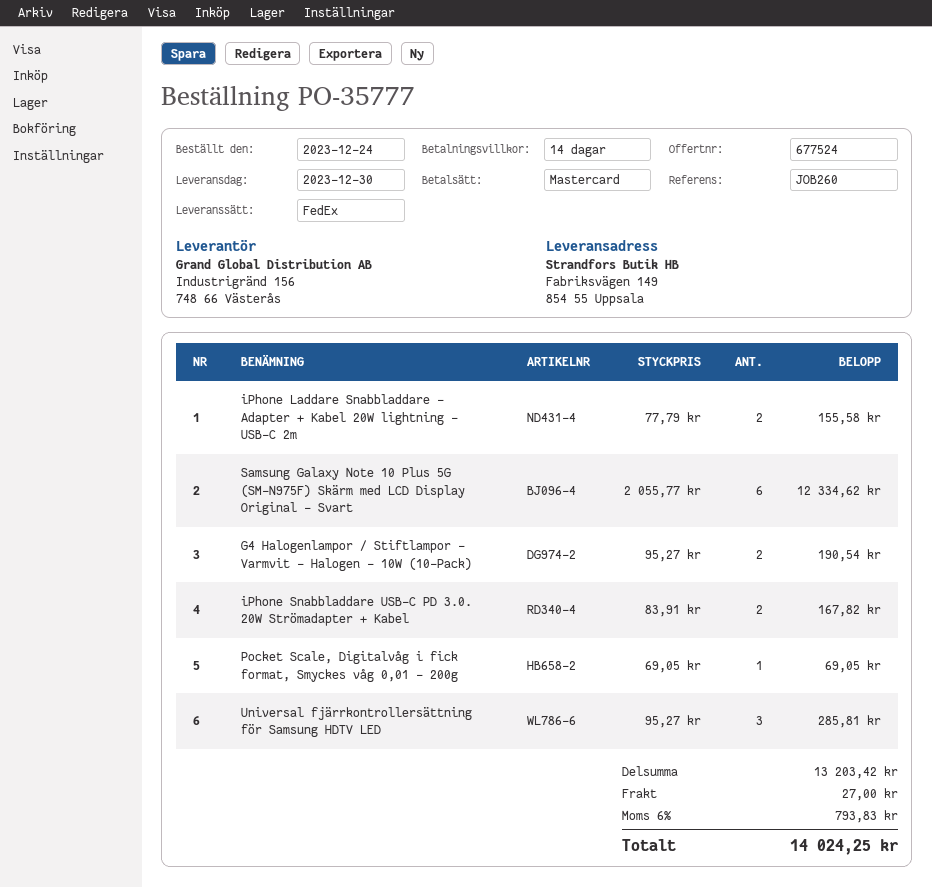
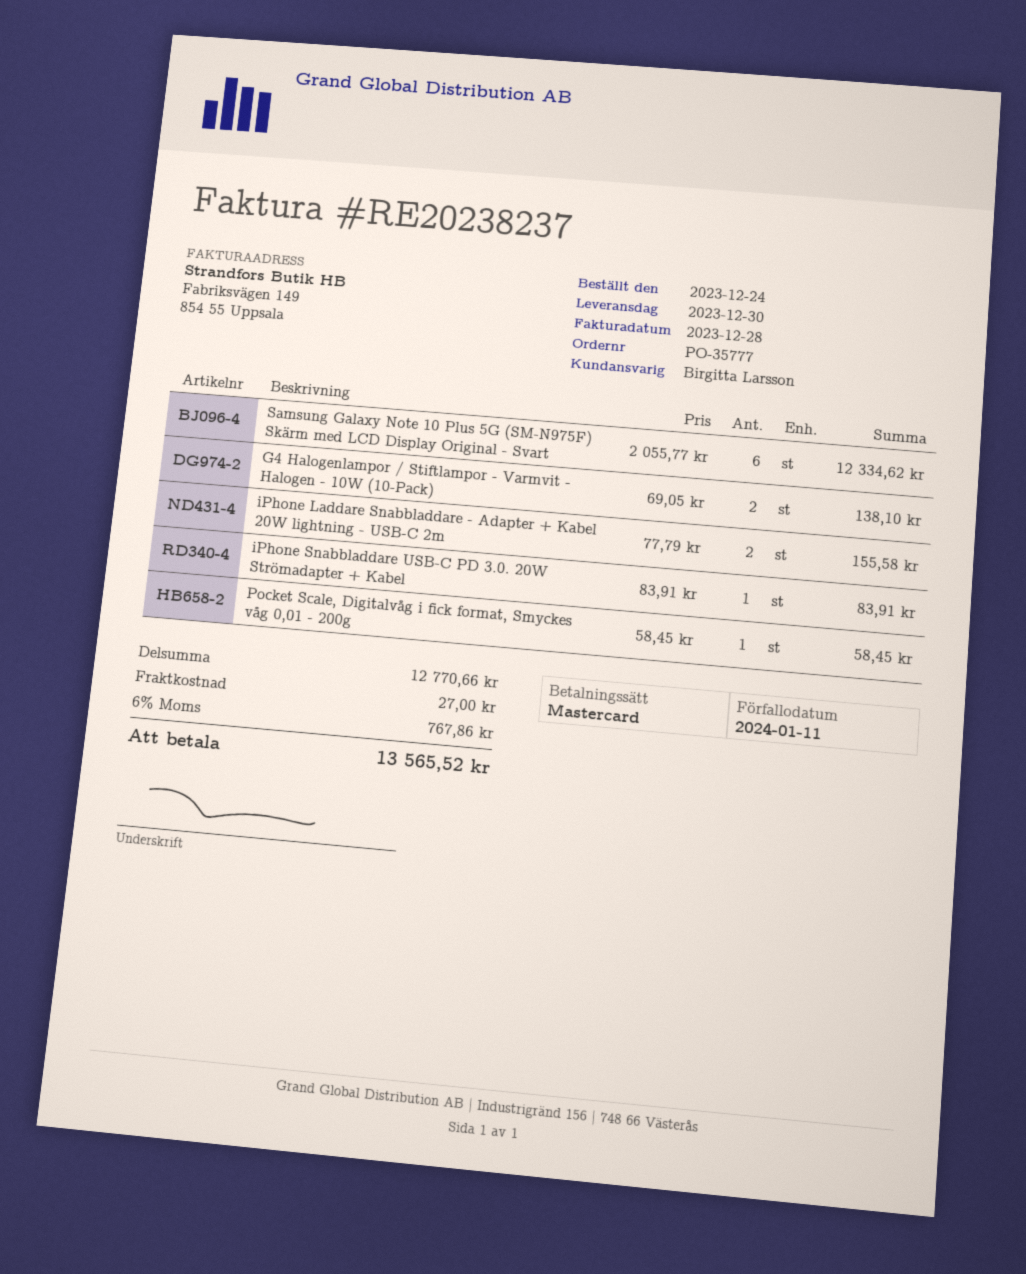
G4 Halogenlampor / Stiftlampor - Varmvit - Halogen - 10W (10-Pack): 2 x 95.27 = 190.54 -> 2 x 69.05 = 138.10
iPhone Snabbladdare USB-C PD 3.0. 20W Strömadapter + Kabel: 2 x 83.91 = 167.82 -> 1 x 83.91 = 83.91
Pocket Scale, Digitalvåg i fick format, Smyckes våg 0,01 - 200g: 1 x 69.05 = 69.05 -> 1 x 58.45 = 58.45
Universal fjärrkontrollersättning för Samsung HDTV LED: 3 x 95.27 = 285.81 -> none
subtotal: 13203.42 -> 12770.66
tax: 6% = 793.83 -> 6% = 767.86
total: 14024.25 -> 13565.52

